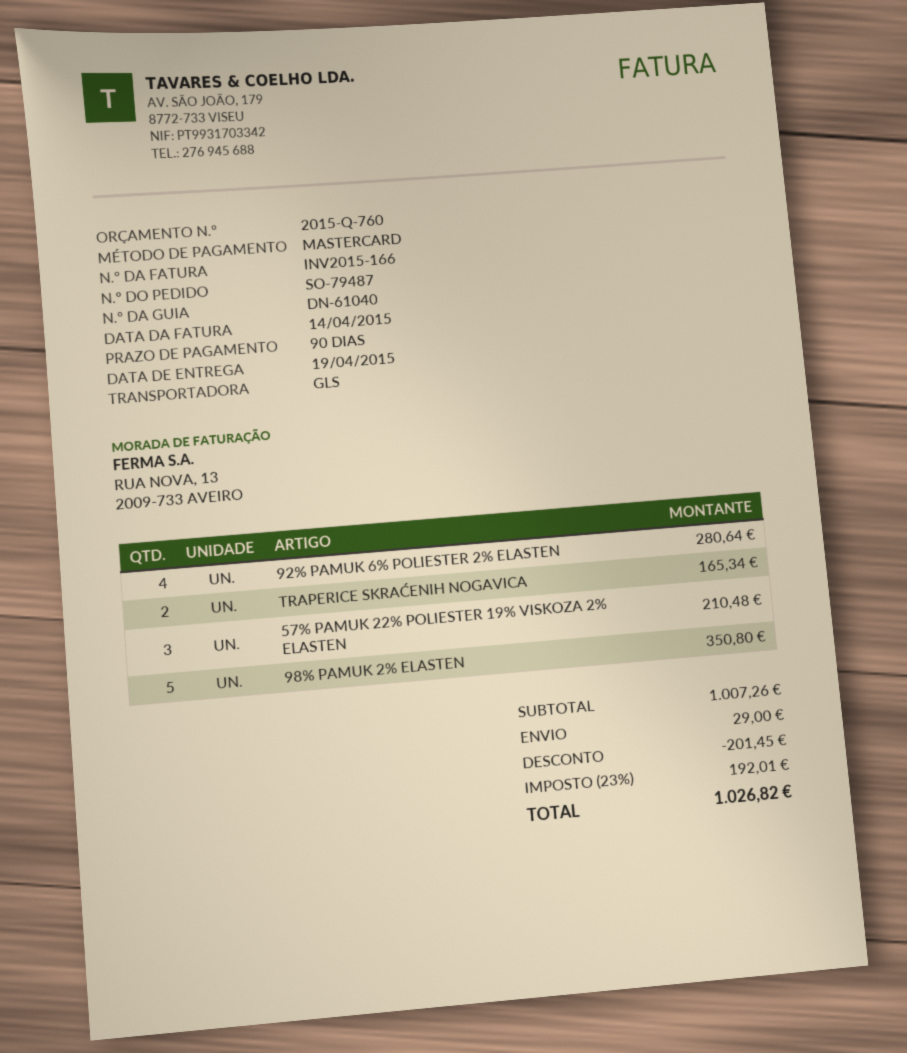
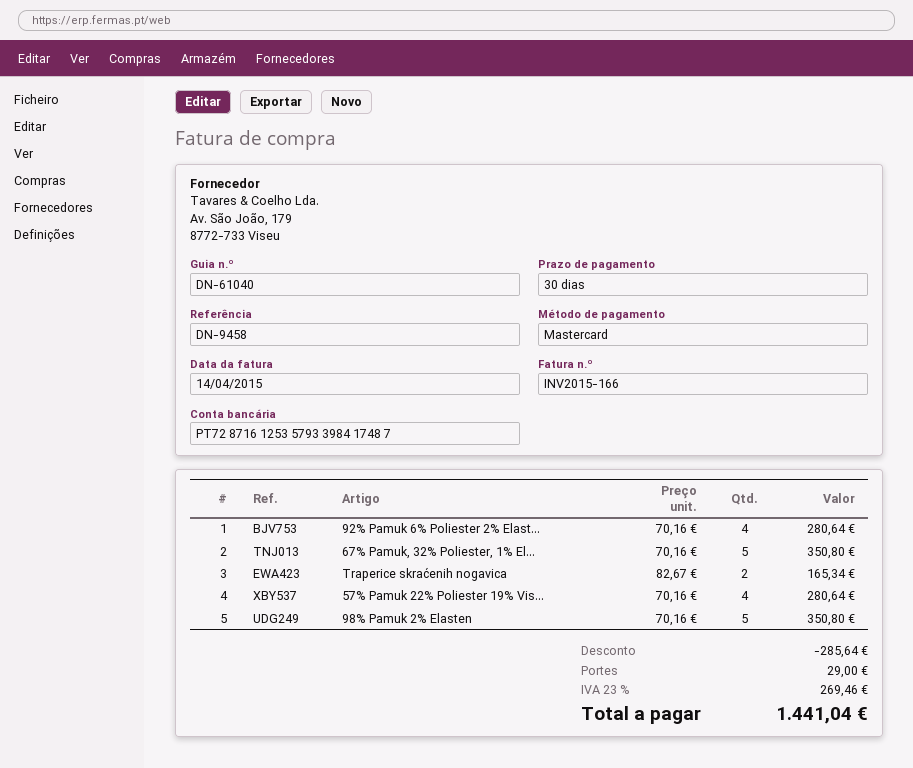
payment terms: 90 days -> 30 days
57% PAMUK 22% POLIESTER 19% VISKOZA 2% ELASTEN: 3 for 210.48 -> 4 for 280.64
67% Pamuk, 32% Poliester, 1% El...: none -> 5 for 350.80
discount: 201.45 -> 285.64
tax: 23% = 192.01 -> 23% = 269.46
total: 1026.82 -> 1441.04

